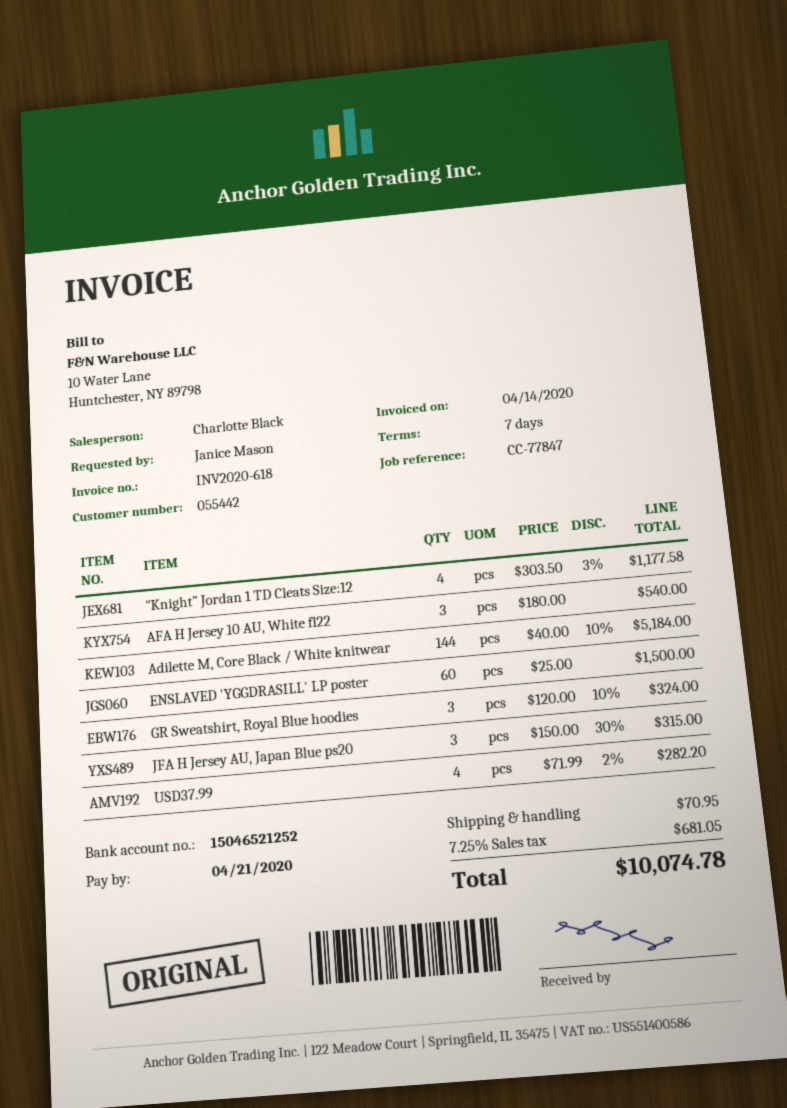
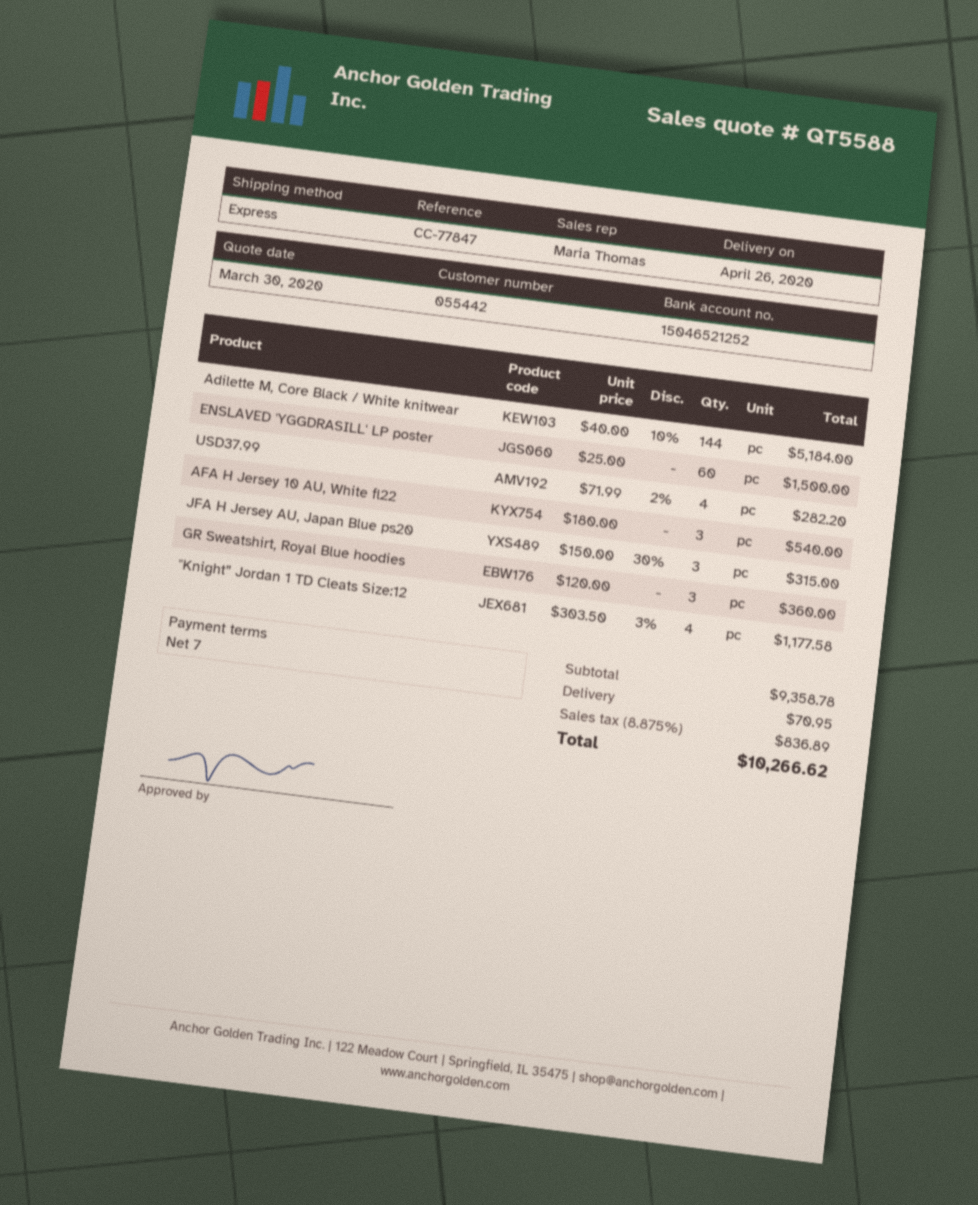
sales rep: Charlotte Black -> Maria Thomas
GR Sweatshirt, Royal Blue hoodies: 3 x 120.00 - 10% = 324.00 -> 3 x 120.00 = 360.00
tax: 7.25% = 681.05 -> 8.875% = 836.89
total: 10074.78 -> 10266.62

